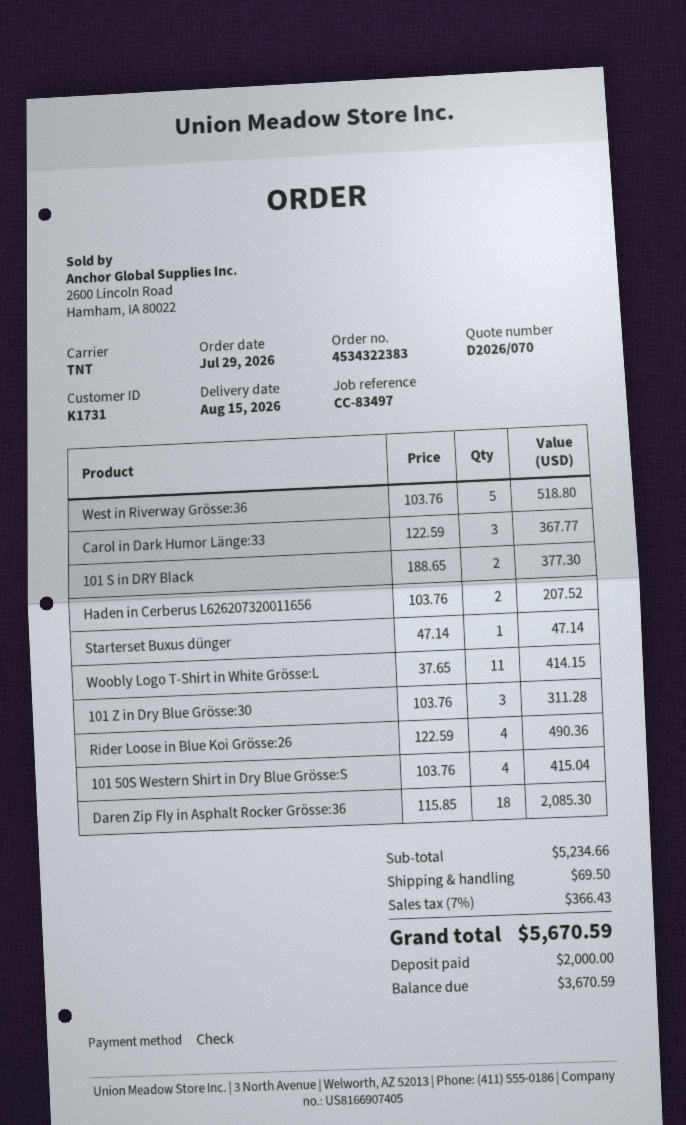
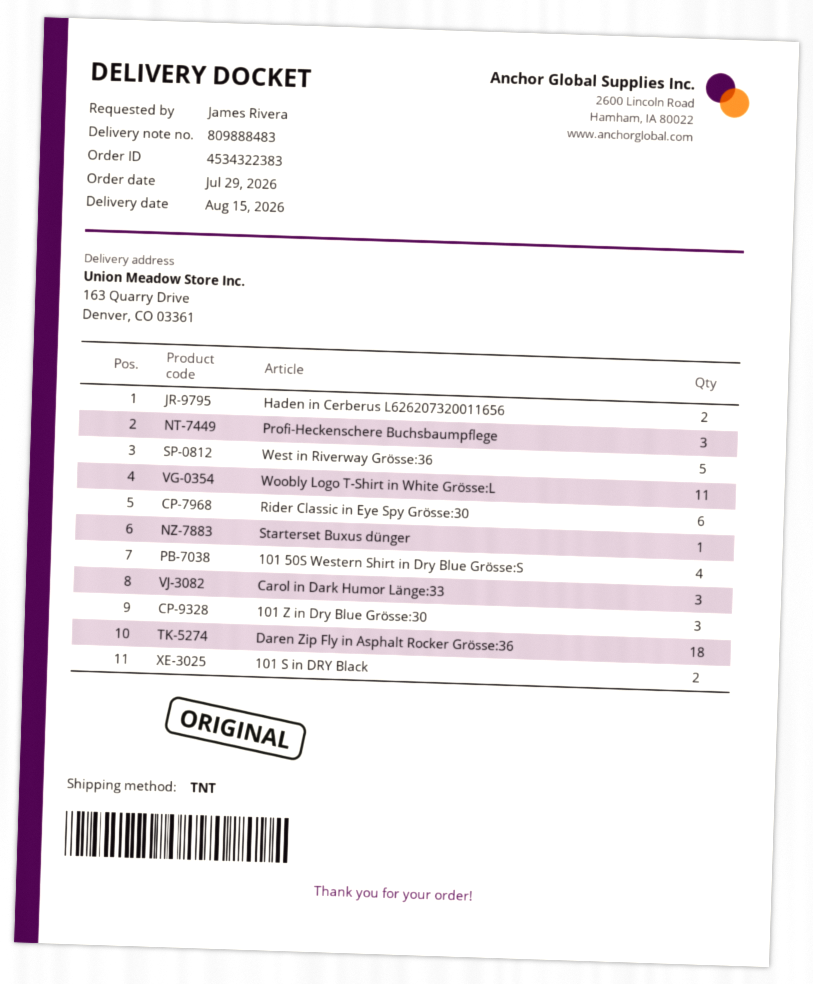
Rider Loose in Blue Koi Grösse:26: 4 -> none
Profi-Heckenschere Buchsbaumpflege: none -> 3
Rider Classic in Eye Spy Grösse:30: none -> 6

